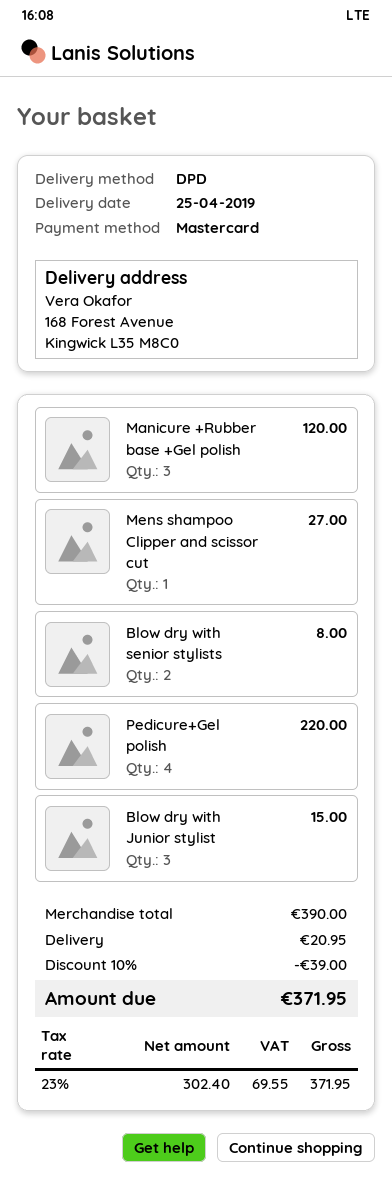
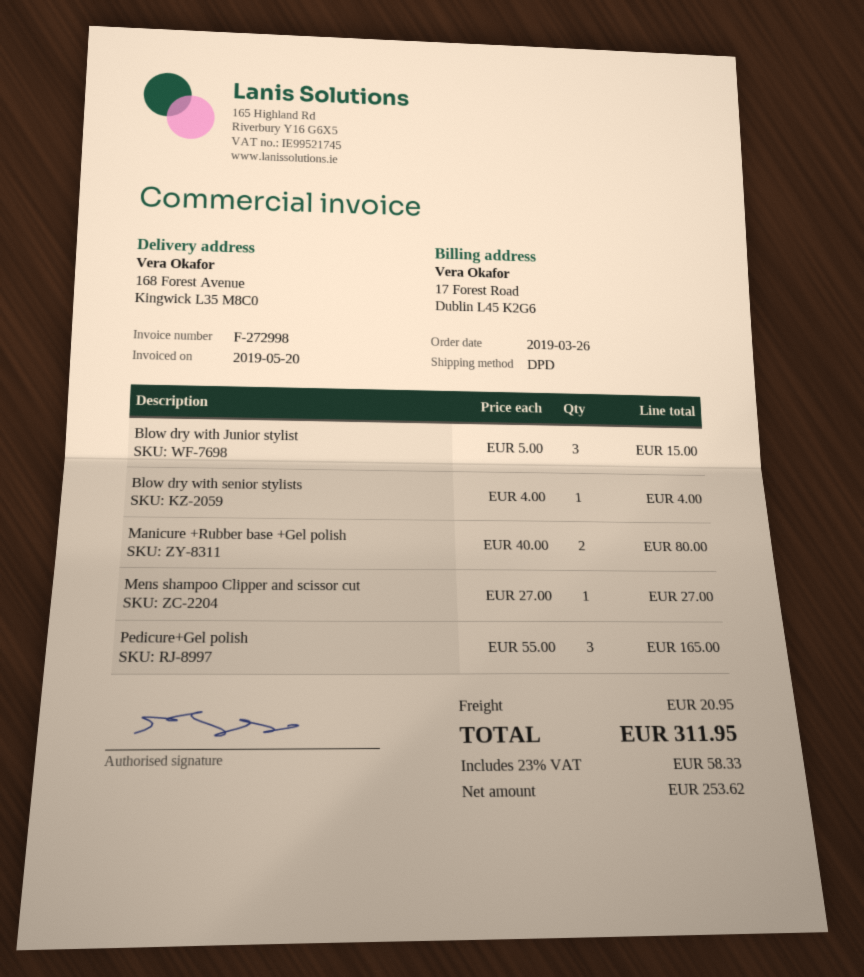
Manicure +Rubber base +Gel polish: 3 for 120.00 -> 2 for 80.00
Blow dry with senior stylists: 2 for 8.00 -> 1 for 4.00
Pedicure+Gel polish: 4 for 220.00 -> 3 for 165.00
discount: 10% = 39.00 -> none
net: 302.40 -> 253.62
tax: 23% = 69.55 -> 23% = 58.33
total: 371.95 -> 311.95

